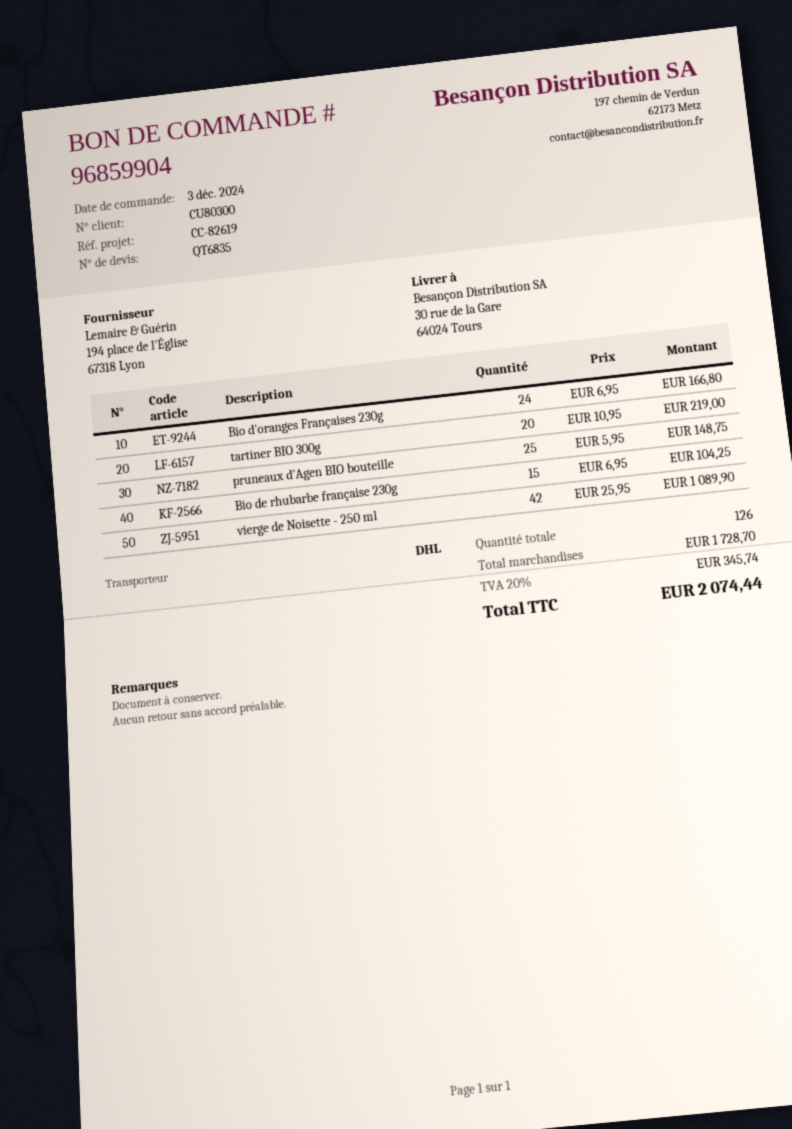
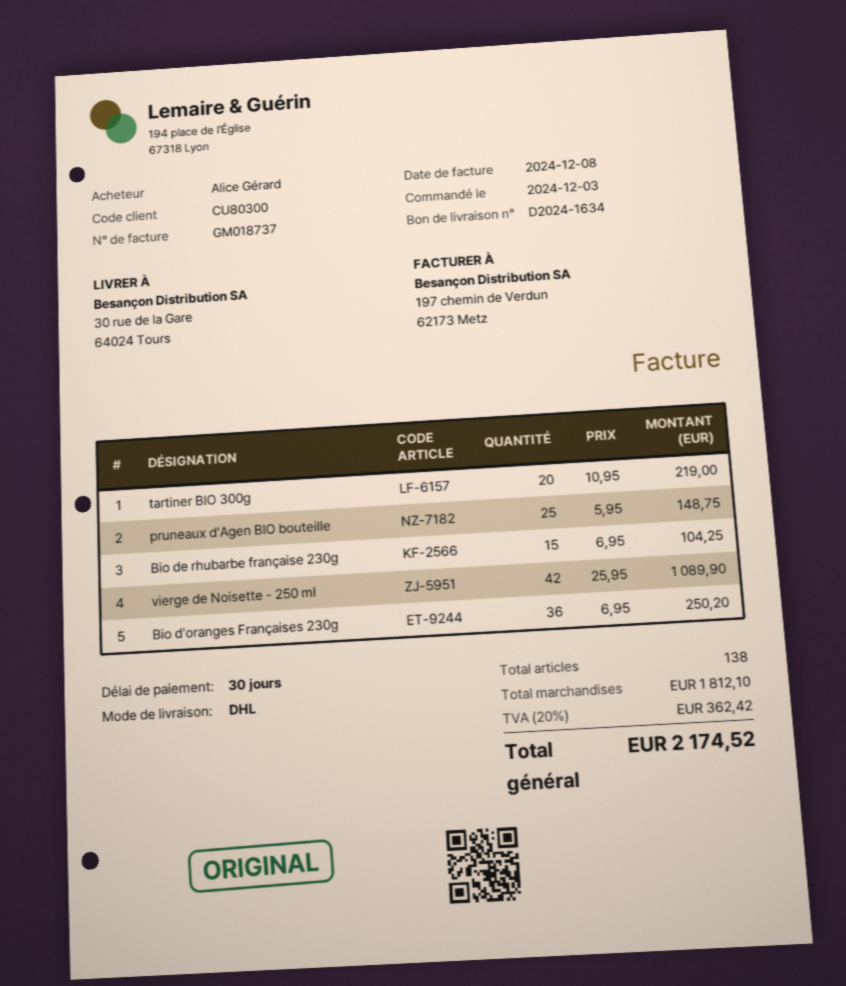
Bio d'oranges Françaises 230g: 24 x 6.95 = 166.80 -> 36 x 6.95 = 250.20
total quantity: 126 -> 138
subtotal: 1728.70 -> 1812.10
tax: 20% = 345.74 -> 20% = 362.42
total: 2074.44 -> 2174.52

